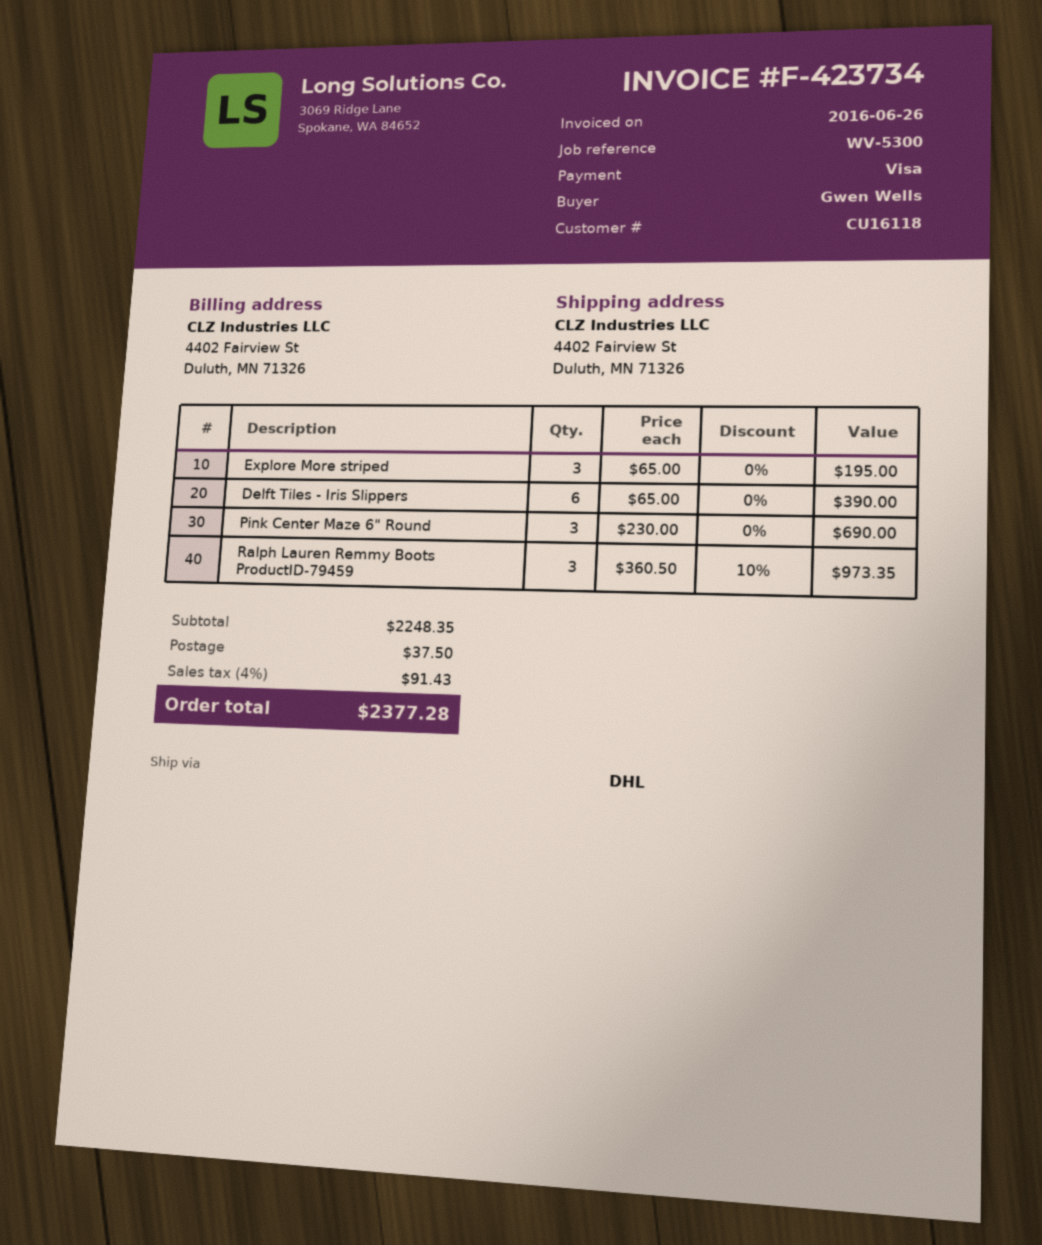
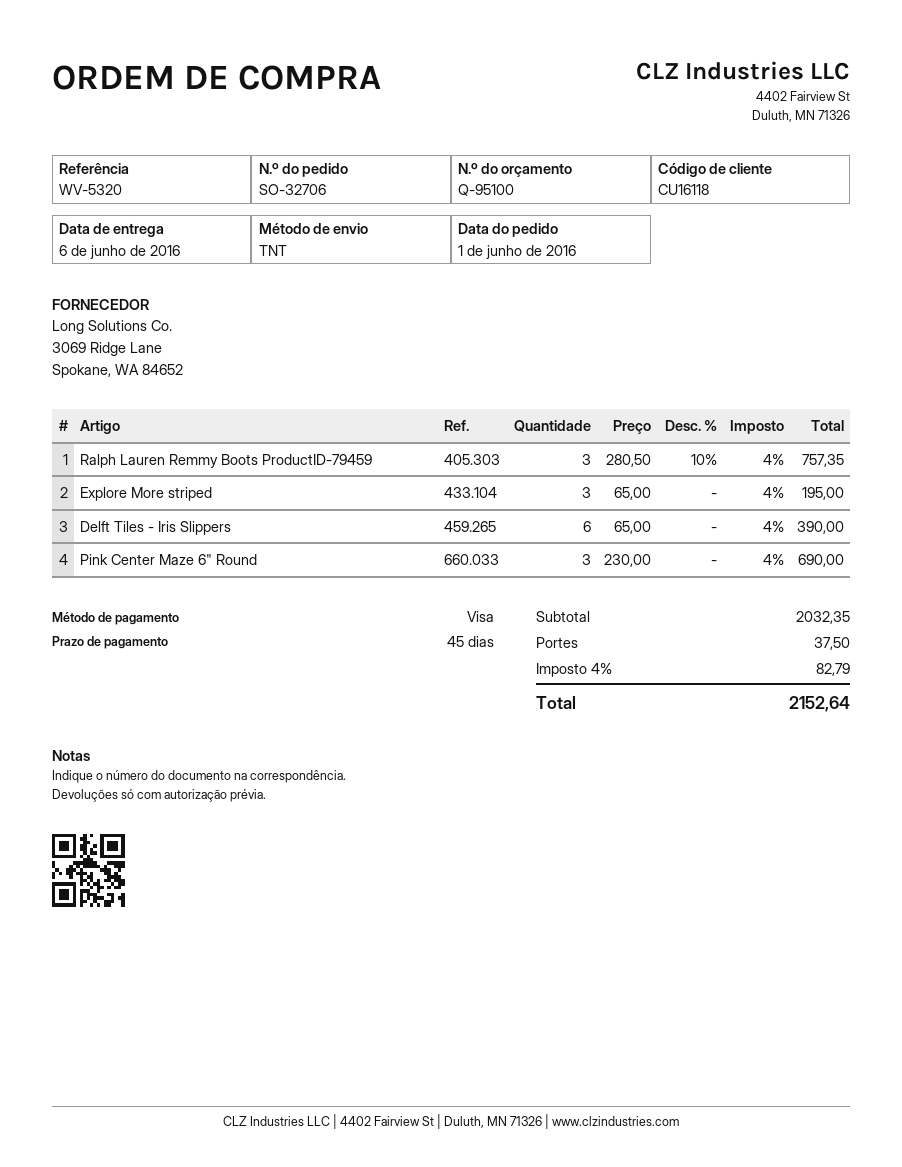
reference: WV-5300 -> WV-5320
shipping method: DHL -> TNT
Ralph Lauren Remmy Boots ProductID-79459: 3 x 360.50 - 10% = 973.35 -> 3 x 280.50 - 10% = 757.35
subtotal: 2248.35 -> 2032.35
tax: 4% = 91.43 -> 4% = 82.79
total: 2377.28 -> 2152.64

